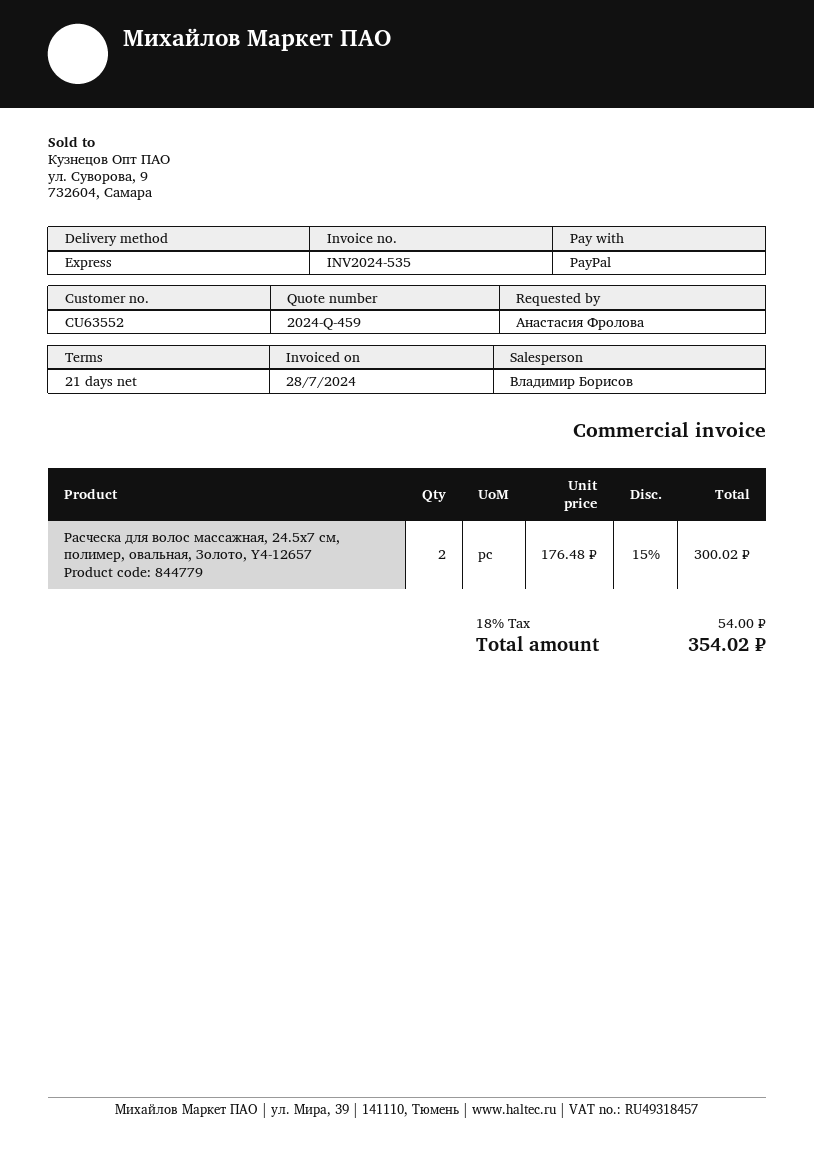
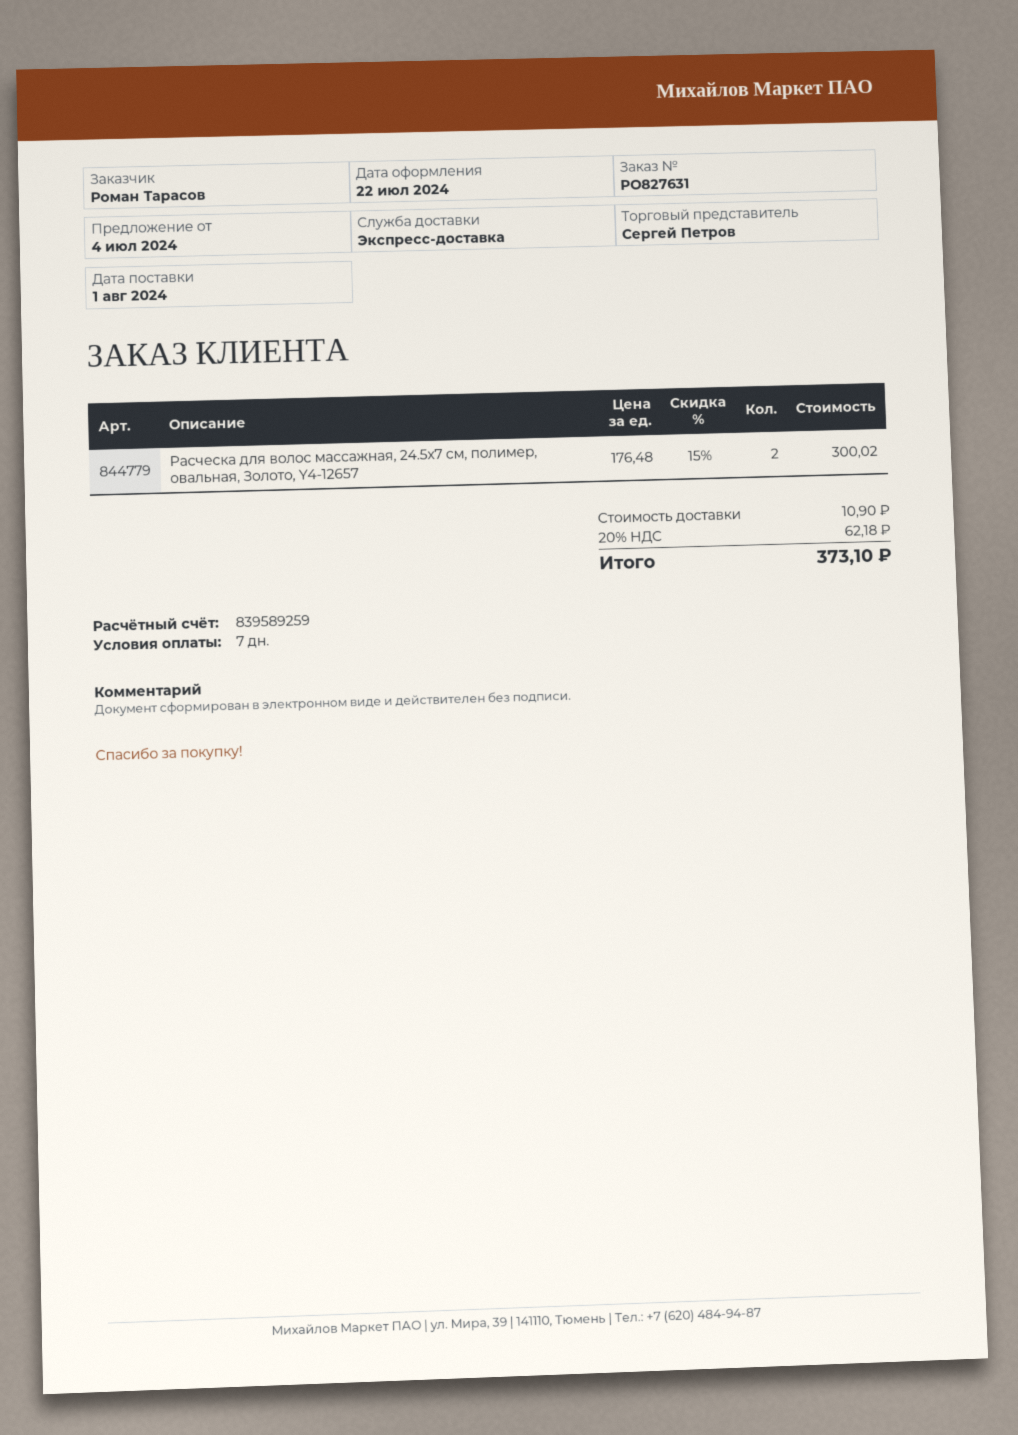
payment terms: 21 days -> 7 days
ordered by: Анастасия Фролова -> Роман Тарасов
sales rep: Владимир Борисов -> Сергей Петров
shipping: none -> 10.90
tax: 18% = 54.00 -> 20% = 62.18
total: 354.02 -> 373.10

